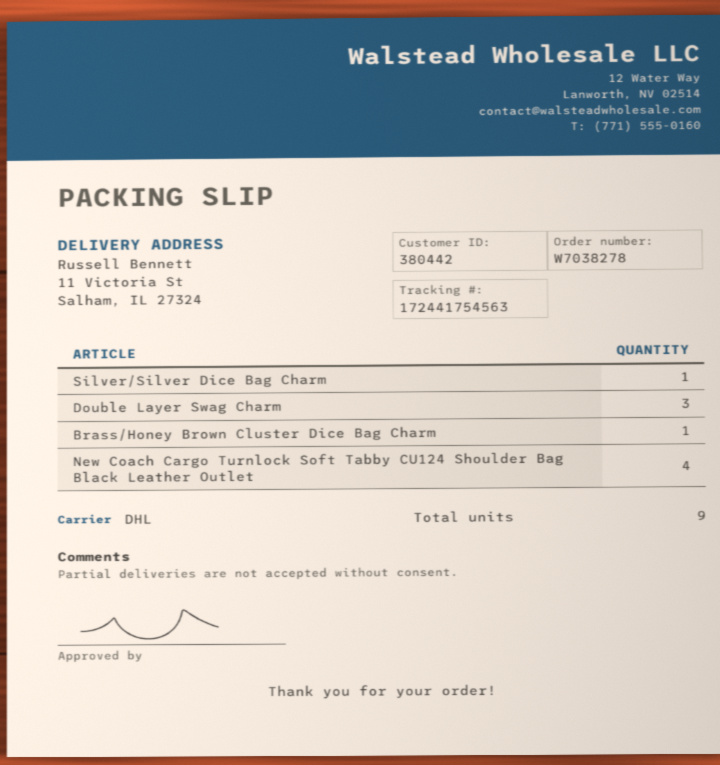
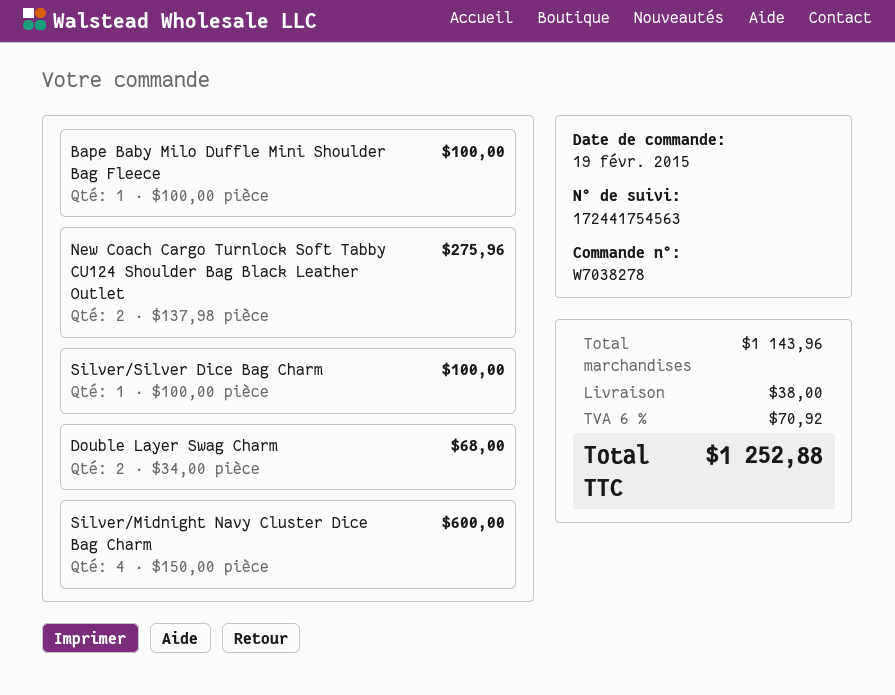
Double Layer Swag Charm: 3 -> 2
Brass/Honey Brown Cluster Dice Bag Charm: 1 -> none
New Coach Cargo Turnlock Soft Tabby CU124 Shoulder Bag Black Leather Outlet: 4 -> 2
Bape Baby Milo Duffle Mini Shoulder Bag Fleece: none -> 1
Silver/Midnight Navy Cluster Dice Bag Charm: none -> 4

